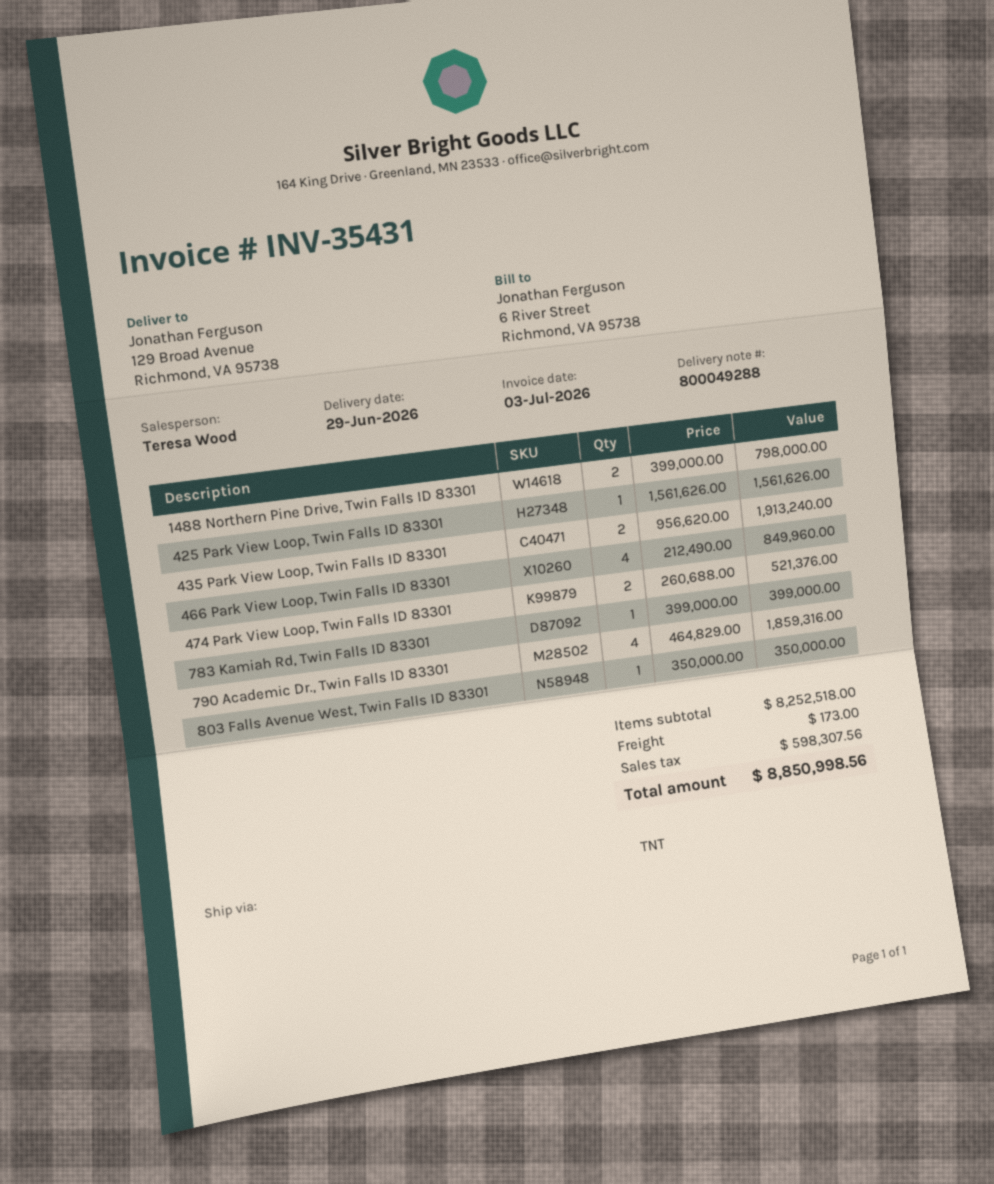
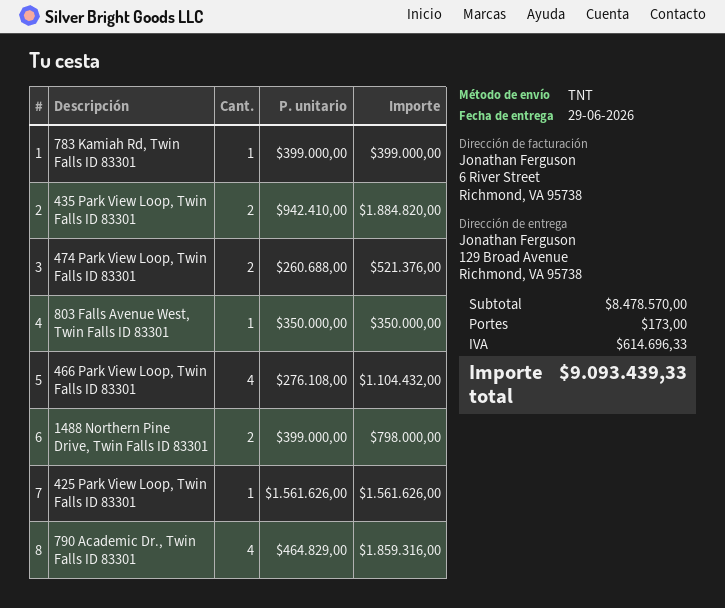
435 Park View Loop, Twin Falls ID 83301: 2 x 956620.00 = 1913240.00 -> 2 x 942410.00 = 1884820.00
466 Park View Loop, Twin Falls ID 83301: 4 x 212490.00 = 849960.00 -> 4 x 276108.00 = 1104432.00
subtotal: 8252518.00 -> 8478570.00
tax: 598307.56 -> 614696.33
total: 8850998.56 -> 9093439.33

